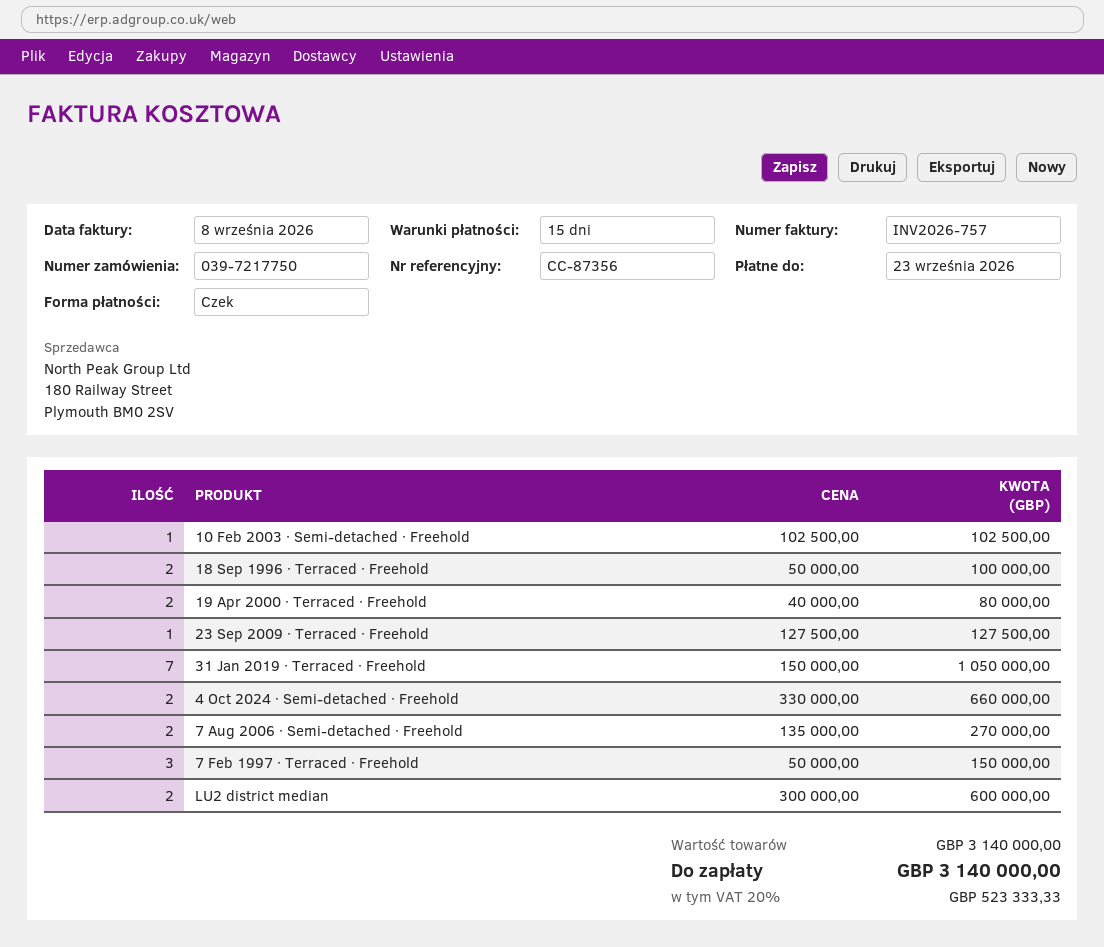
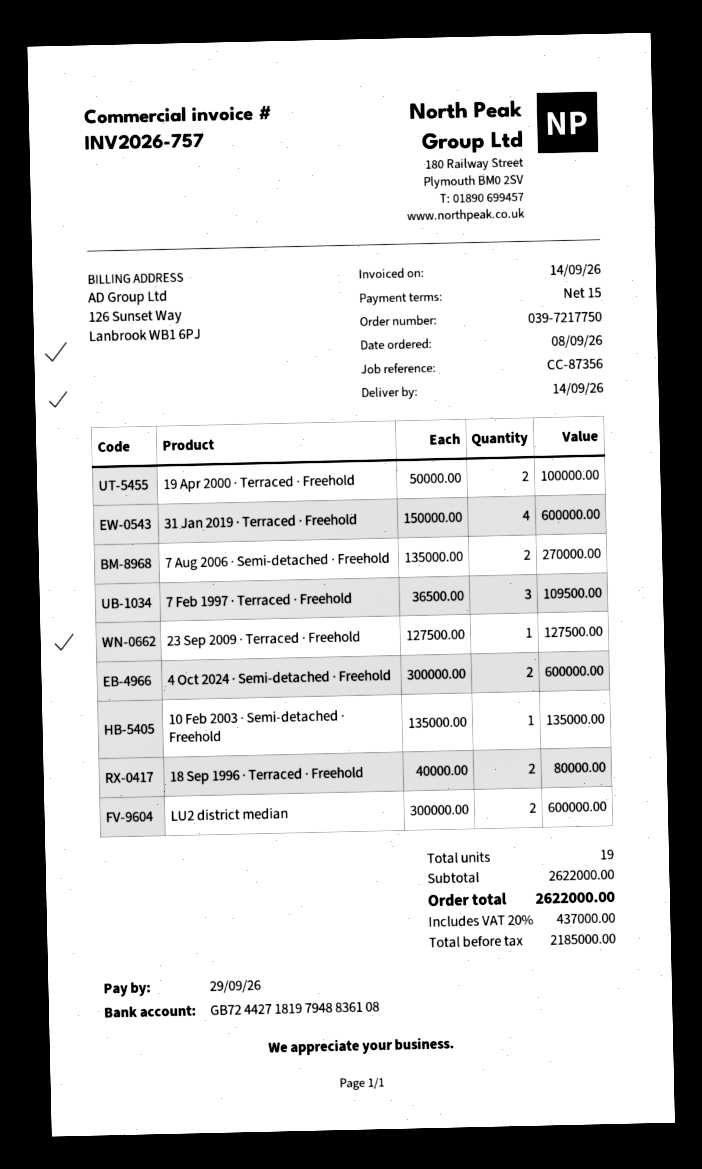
invoice date: 2026-09-08 -> 2026-09-14
due date: 2026-09-23 -> 2026-09-29
10 Feb 2003 · Semi-detached · Freehold: 1 x 102500.00 = 102500.00 -> 1 x 135000.00 = 135000.00
18 Sep 1996 · Terraced · Freehold: 2 x 50000.00 = 100000.00 -> 2 x 40000.00 = 80000.00
19 Apr 2000 · Terraced · Freehold: 2 x 40000.00 = 80000.00 -> 2 x 50000.00 = 100000.00
31 Jan 2019 · Terraced · Freehold: 7 x 150000.00 = 1050000.00 -> 4 x 150000.00 = 600000.00
4 Oct 2024 · Semi-detached · Freehold: 2 x 330000.00 = 660000.00 -> 2 x 300000.00 = 600000.00
7 Feb 1997 · Terraced · Freehold: 3 x 50000.00 = 150000.00 -> 3 x 36500.00 = 109500.00
subtotal: 3140000.00 -> 2622000.00
tax: 20% = 523333.33 -> 20% = 437000.00
total: 3140000.00 -> 2622000.00

